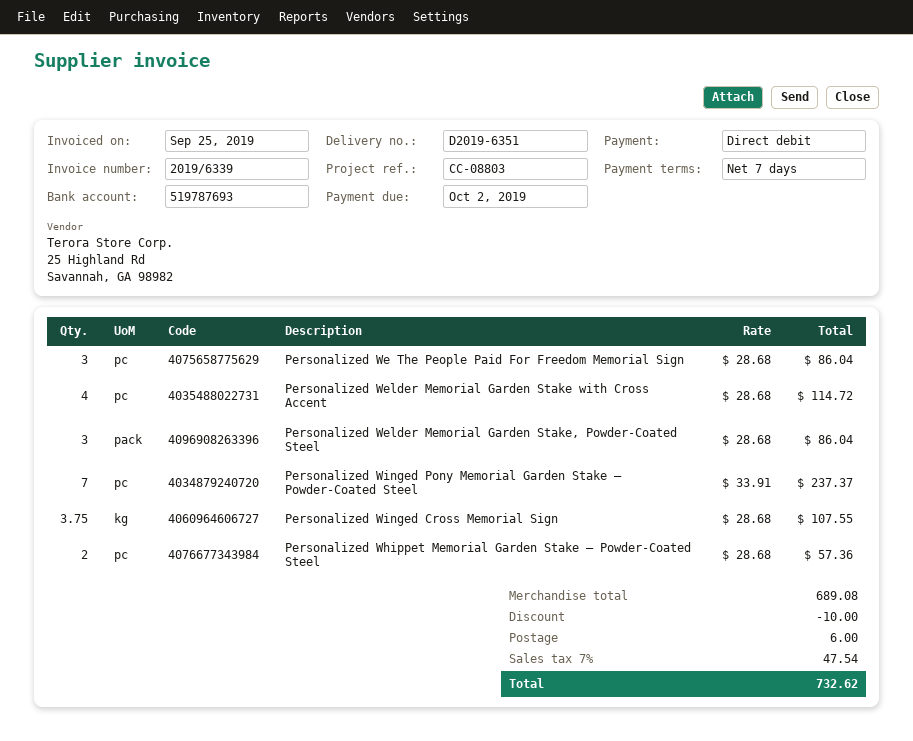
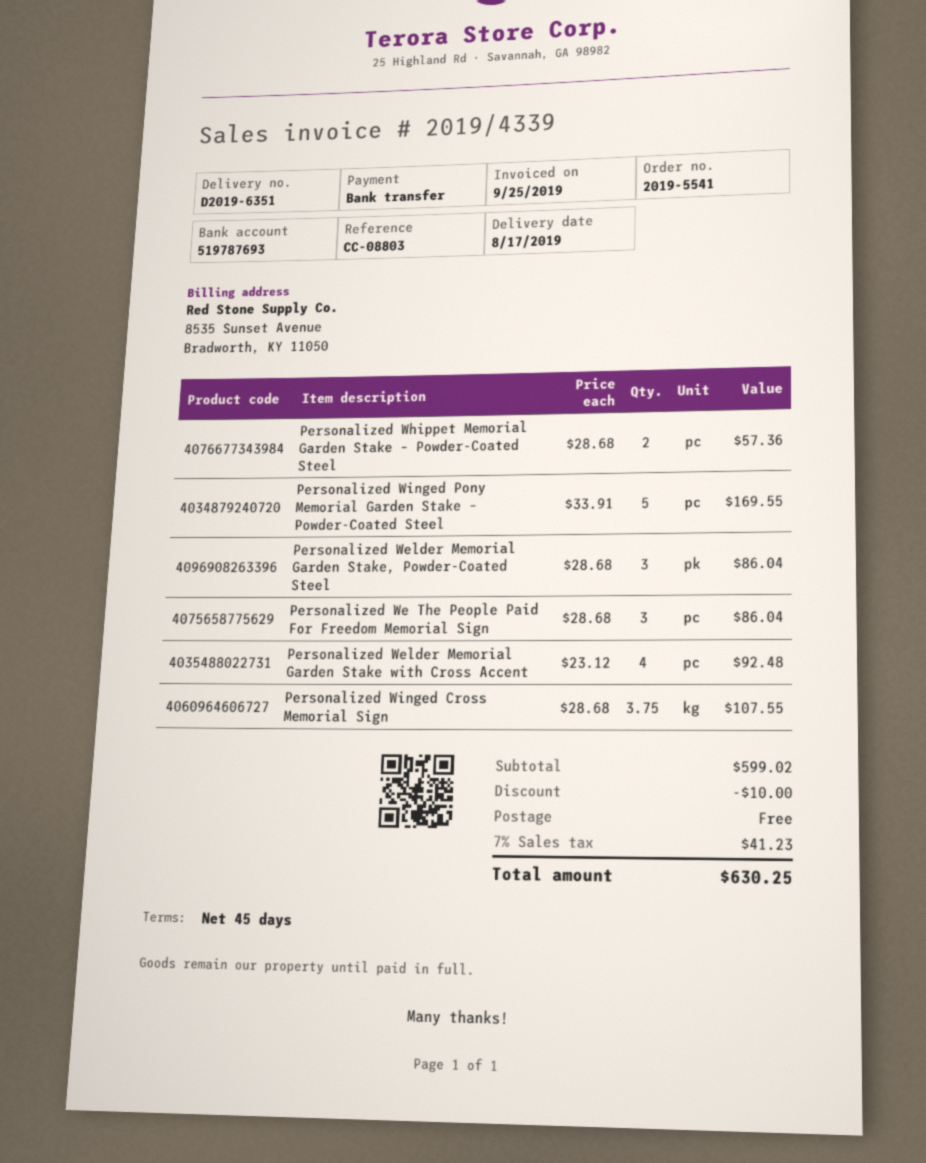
invoice number: 2019/6339 -> 2019/4339
payment terms: 7 days -> 45 days
payment method: direct debit -> bank transfer
Personalized Welder Memorial Garden Stake with Cross Accent: 4 x 28.68 = 114.72 -> 4 x 23.12 = 92.48
Personalized Winged Pony Memorial Garden Stake – Powder-Coated Steel: 7 x 33.91 = 237.37 -> 5 x 33.91 = 169.55
subtotal: 689.08 -> 599.02
shipping: 6.00 -> 0.00
tax: 7% = 47.54 -> 7% = 41.23
total: 732.62 -> 630.25

